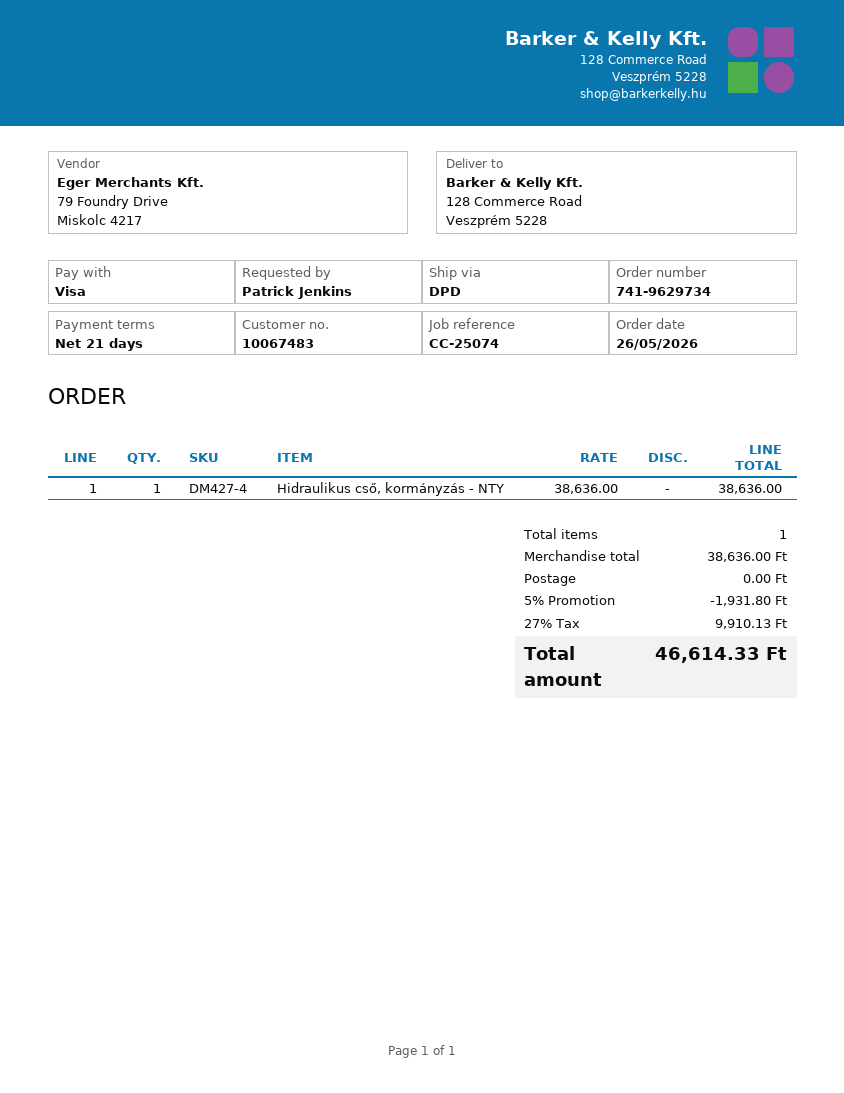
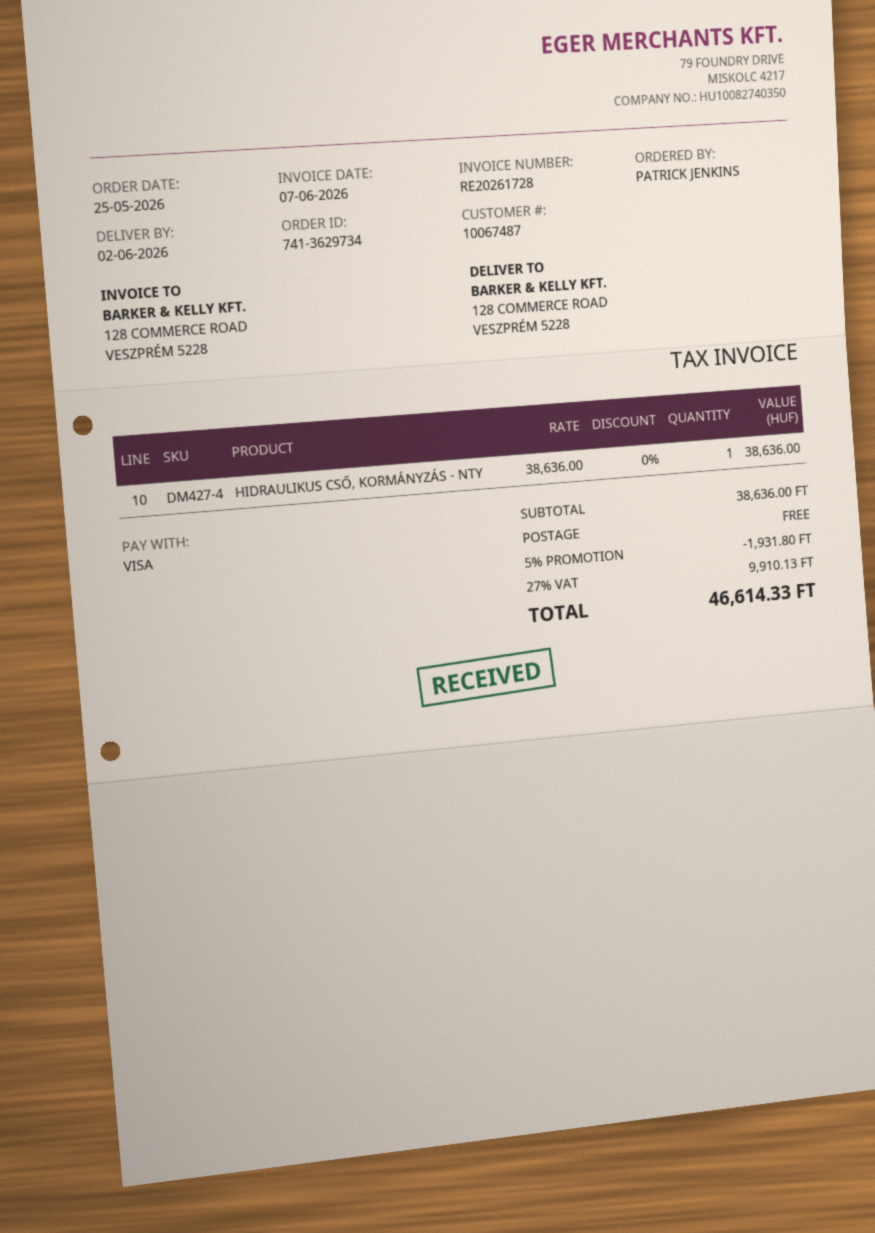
order number: 741-9629734 -> 741-3629734
order date: 2026-05-26 -> 2026-05-25
customer number: 10067483 -> 10067487

